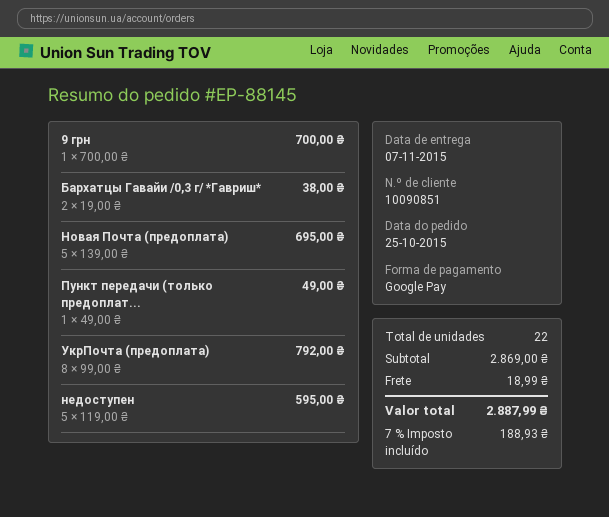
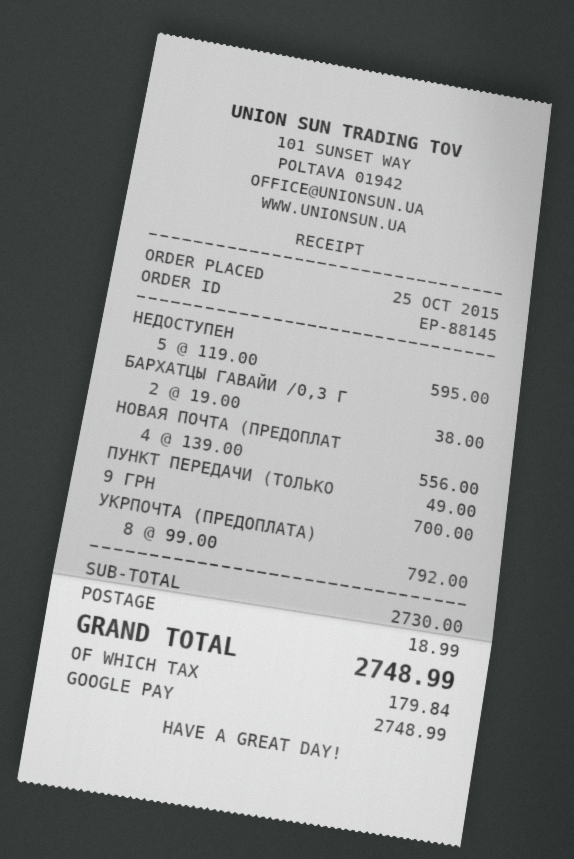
Новая Почта (предоплата): 5 x 139.00 = 695.00 -> 4 x 139.00 = 556.00
subtotal: 2869.00 -> 2730.00
tax: 188.93 -> 179.84
total: 2887.99 -> 2748.99

